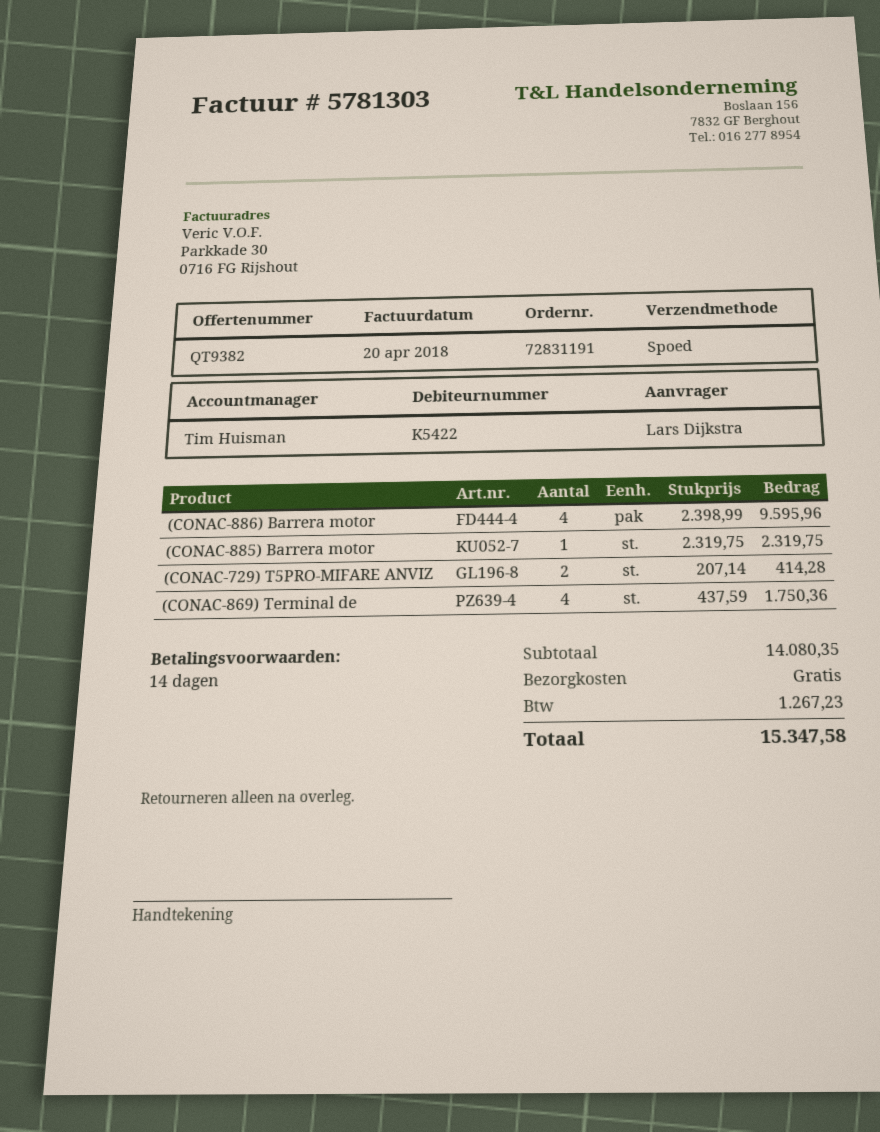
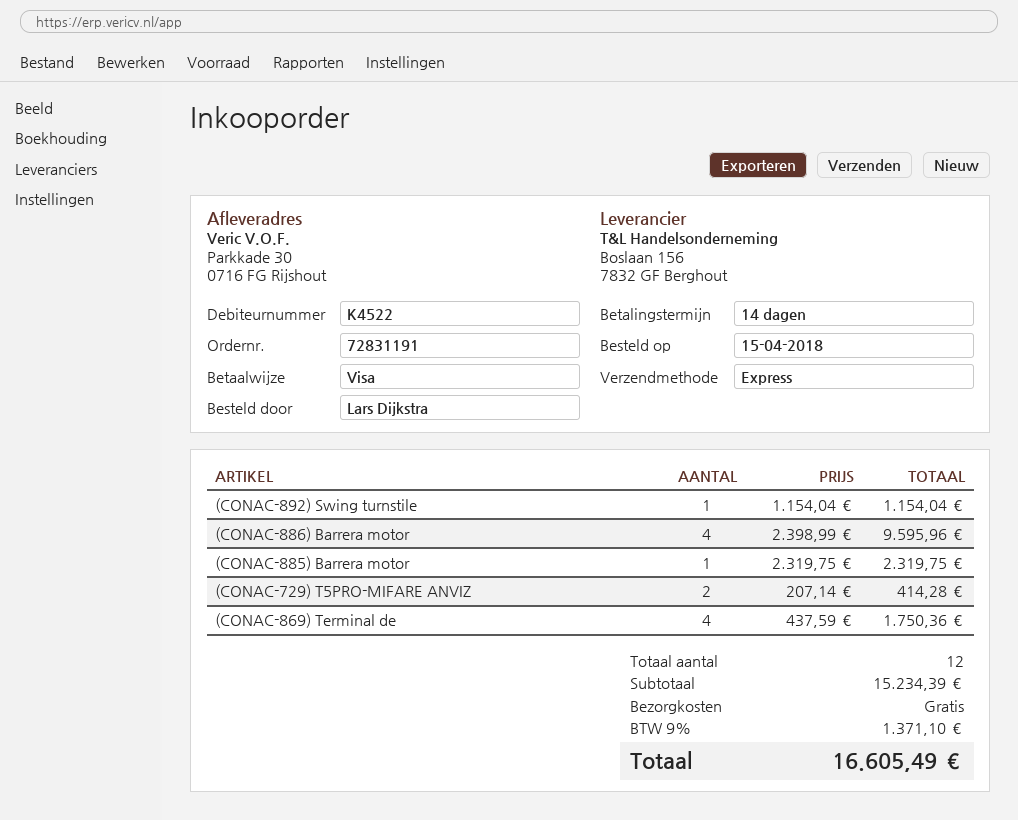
customer number: K5422 -> K4522
(CONAC-892) Swing turnstile: none -> 1 x 1154.04 = 1154.04
subtotal: 14080.35 -> 15234.39
tax: 1267.23 -> 1371.10
total: 15347.58 -> 16605.49

